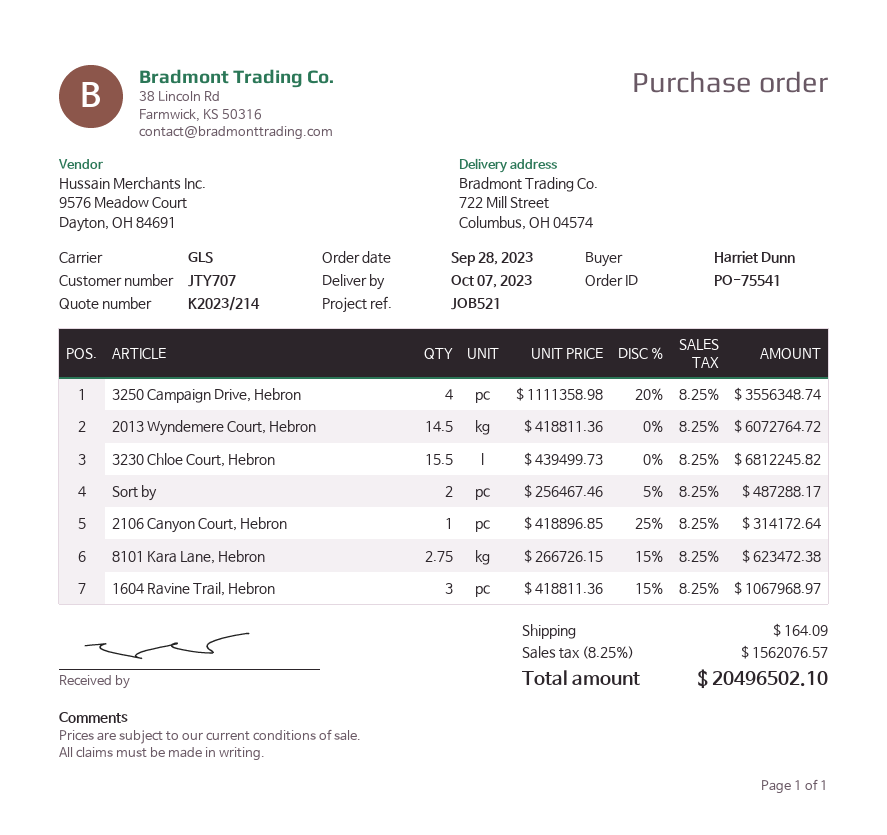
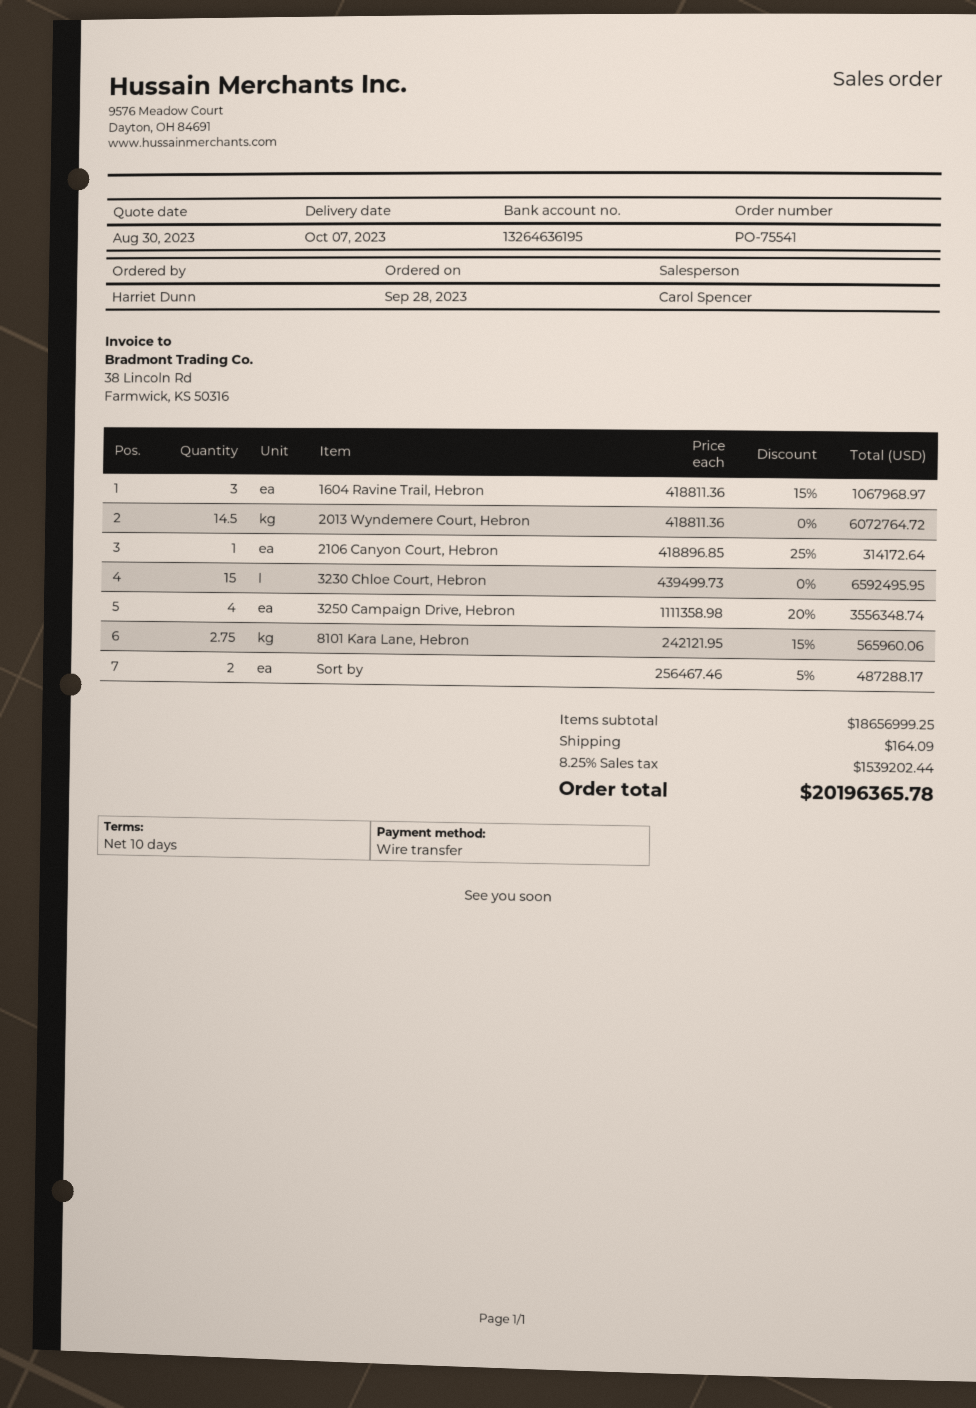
3230 Chloe Court, Hebron: 15.5 x 439499.73 = 6812245.82 -> 15 x 439499.73 = 6592495.95
8101 Kara Lane, Hebron: 2.75 x 266726.15 - 15% = 623472.38 -> 2.75 x 242121.95 - 15% = 565960.06
tax: 8.25% = 1562076.57 -> 8.25% = 1539202.44
total: 20496502.10 -> 20196365.78

